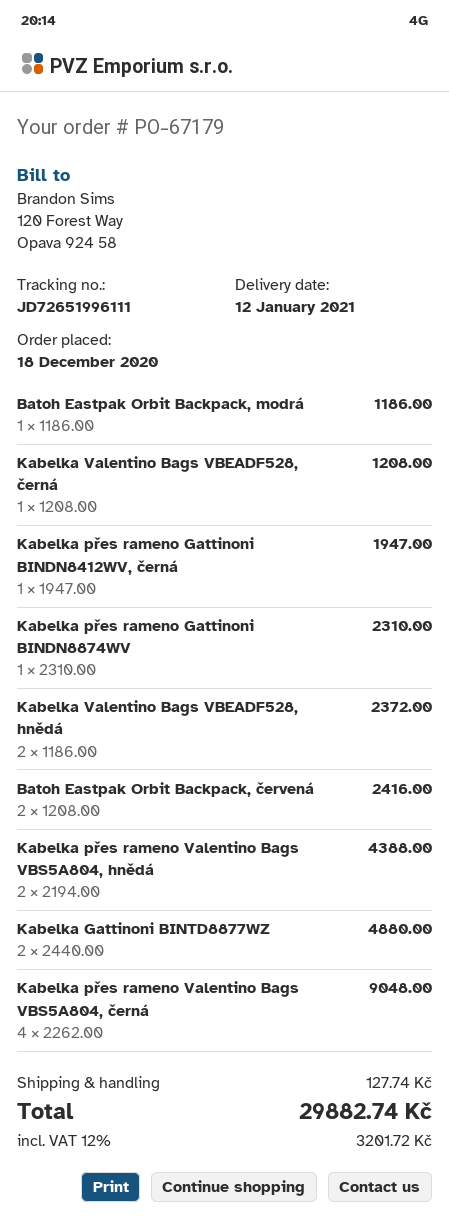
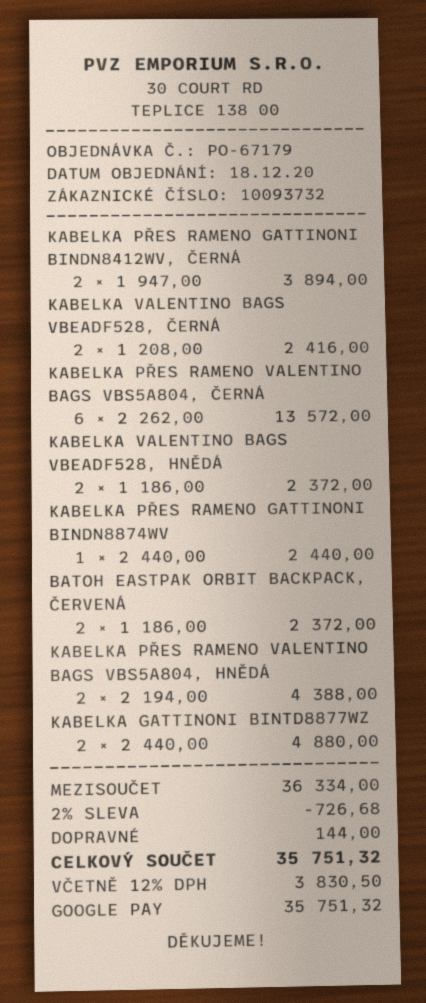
Batoh Eastpak Orbit Backpack, modrá: 1 x 1186.00 = 1186.00 -> none
Kabelka Valentino Bags VBEADF528, černá: 1 x 1208.00 = 1208.00 -> 2 x 1208.00 = 2416.00
Kabelka přes rameno Gattinoni BINDN8412WV, černá: 1 x 1947.00 = 1947.00 -> 2 x 1947.00 = 3894.00
Kabelka přes rameno Gattinoni BINDN8874WV: 1 x 2310.00 = 2310.00 -> 1 x 2440.00 = 2440.00
Batoh Eastpak Orbit Backpack, červená: 2 x 1208.00 = 2416.00 -> 2 x 1186.00 = 2372.00
Kabelka přes rameno Valentino Bags VBS5A804, černá: 4 x 2262.00 = 9048.00 -> 6 x 2262.00 = 13572.00
discount: none -> 2% = 726.68
shipping: 127.74 -> 144.00
tax: 12% = 3201.72 -> 12% = 3830.50
total: 29882.74 -> 35751.32

